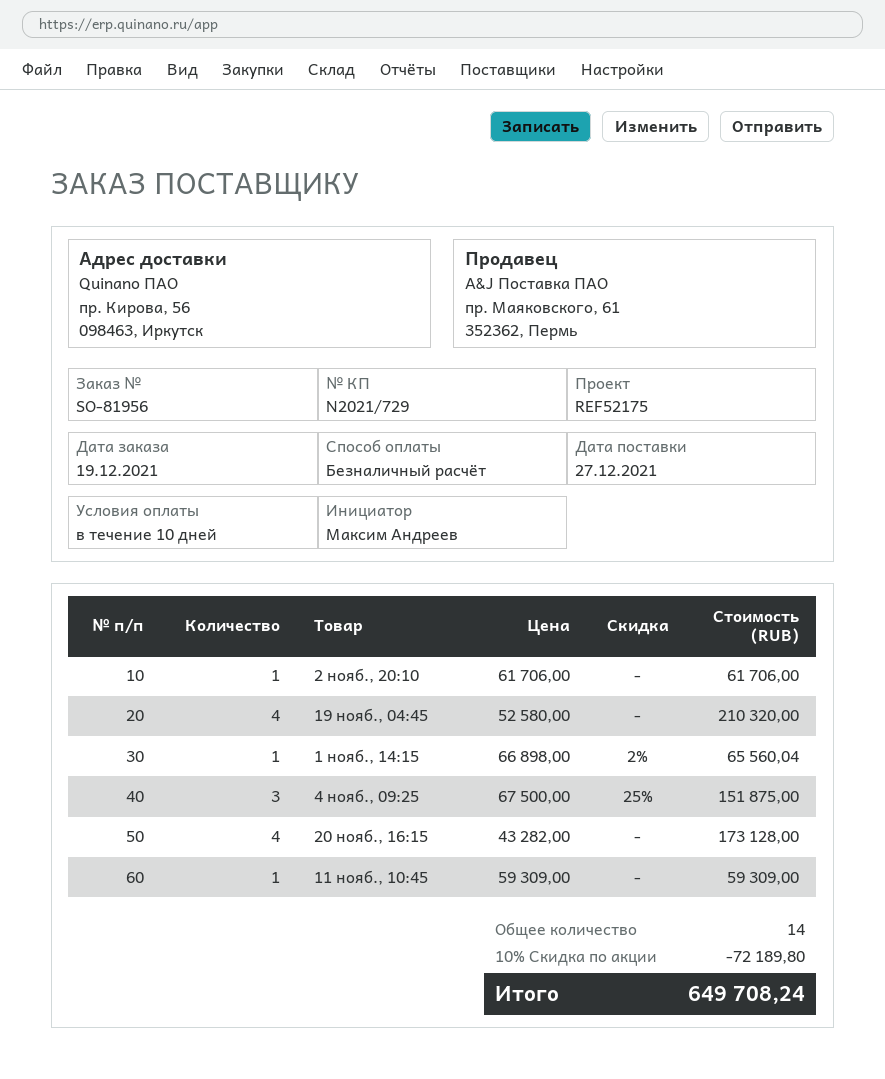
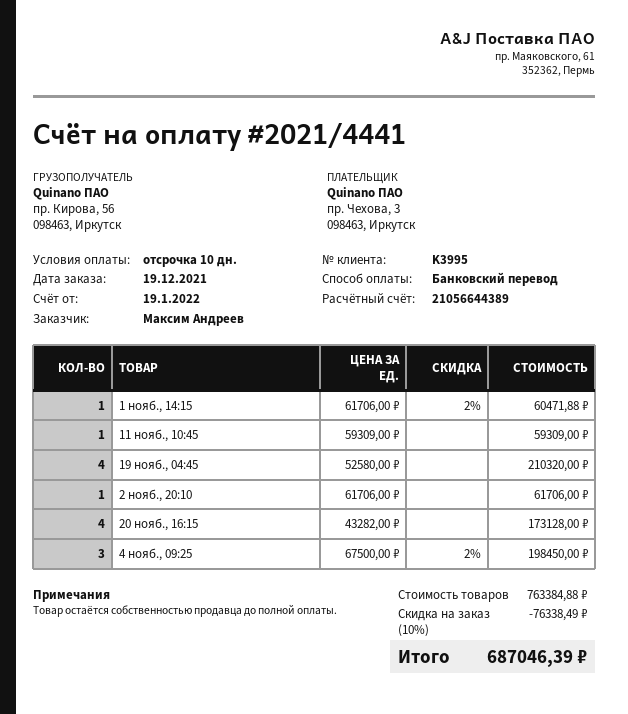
1 нояб., 14:15: 1 x 66898.00 - 2% = 65560.04 -> 1 x 61706.00 - 2% = 60471.88
4 нояб., 09:25: 3 x 67500.00 - 25% = 151875.00 -> 3 x 67500.00 - 2% = 198450.00
discount: 10% = 72189.80 -> 10% = 76338.49
total: 649708.24 -> 687046.39

